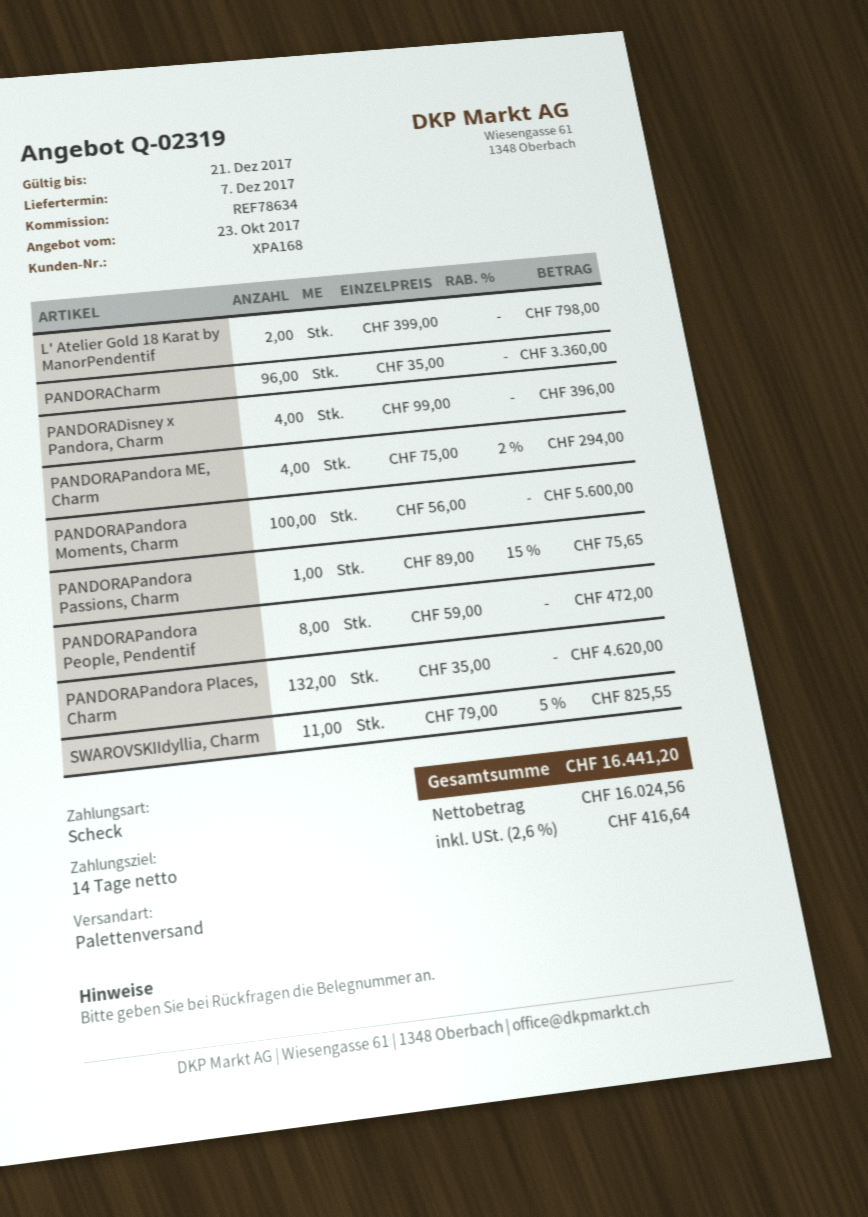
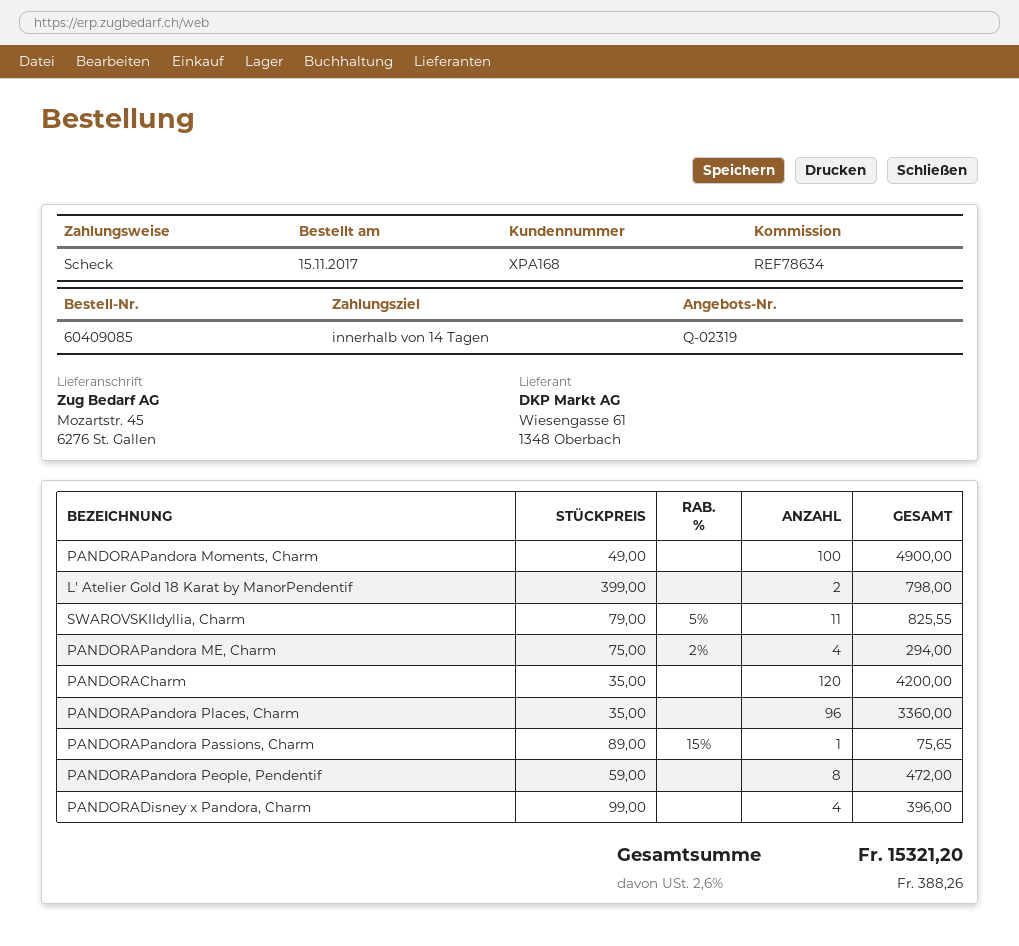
PANDORACharm: 96 x 35.00 = 3360.00 -> 120 x 35.00 = 4200.00
PANDORAPandora Moments, Charm: 100 x 56.00 = 5600.00 -> 100 x 49.00 = 4900.00
PANDORAPandora Places, Charm: 132 x 35.00 = 4620.00 -> 96 x 35.00 = 3360.00
tax: 2.6% = 416.64 -> 2.6% = 388.26
total: 16441.20 -> 15321.20

